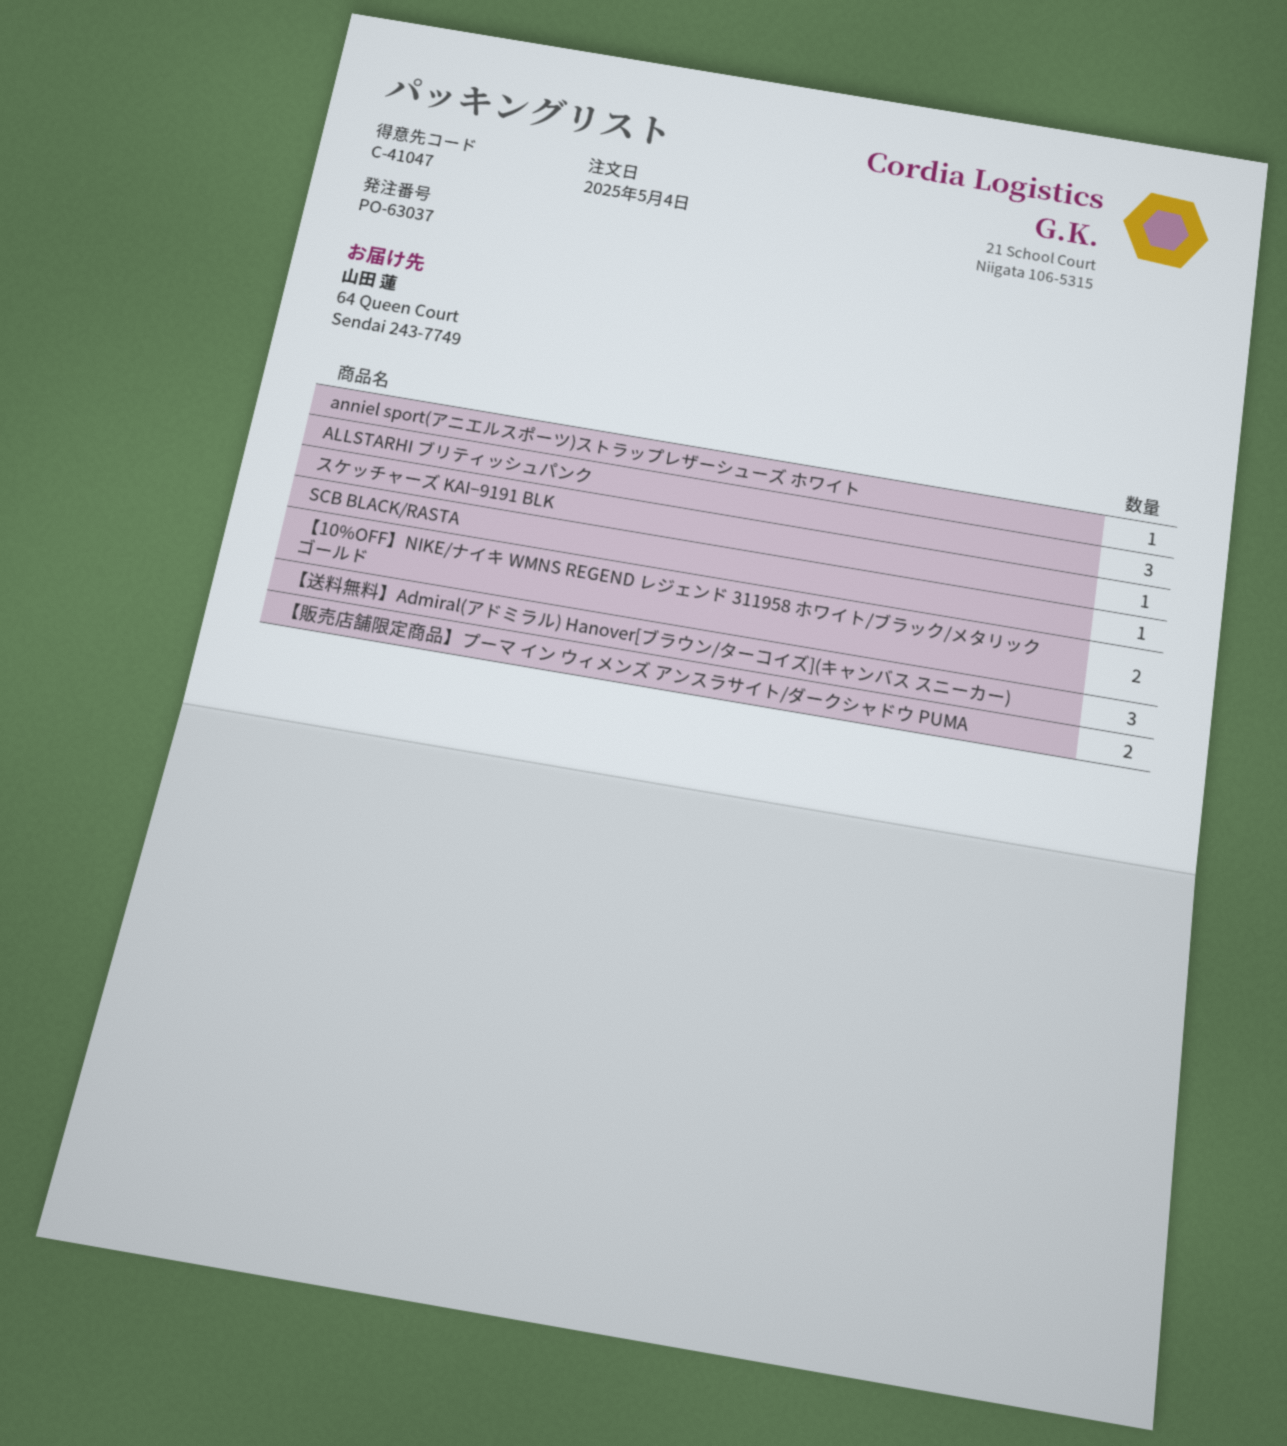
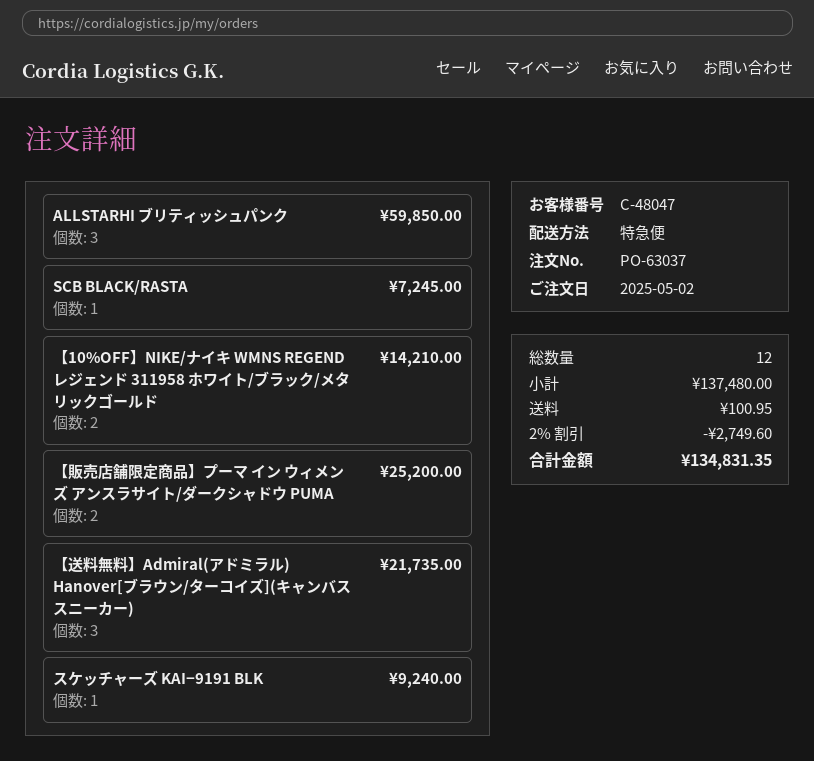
order date: 2025-05-04 -> 2025-05-02
customer number: C-41047 -> C-48047
anniel sport(アニエルスポーツ)ストラップレザーシューズ ホワイト: 1 -> none

